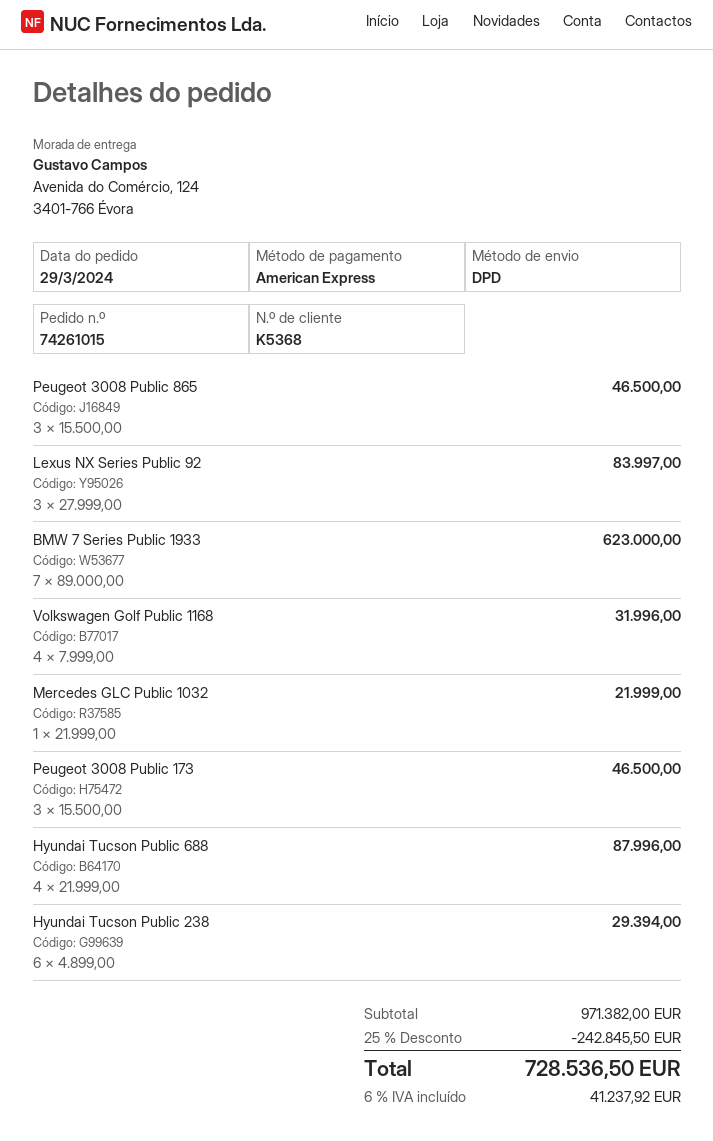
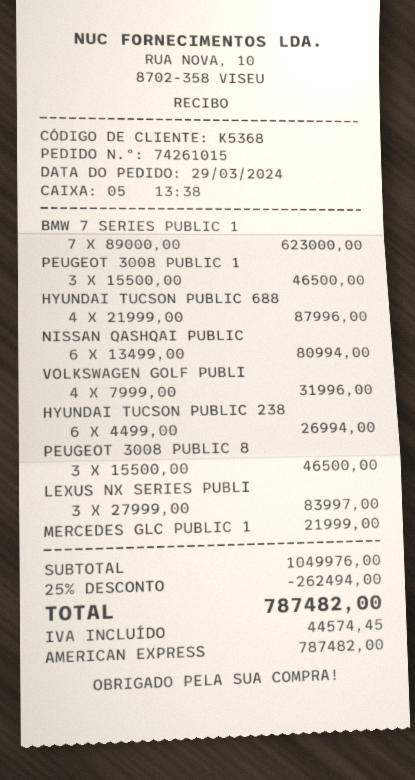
Hyundai Tucson Public 238: 6 x 4899.00 = 29394.00 -> 6 x 4499.00 = 26994.00
NISSAN QASHQAI PUBLIC: none -> 6 x 13499.00 = 80994.00
subtotal: 971382.00 -> 1049976.00
discount: 25% = 242845.50 -> 25% = 262494.00
tax: 41237.92 -> 44574.45
total: 728536.50 -> 787482.00

